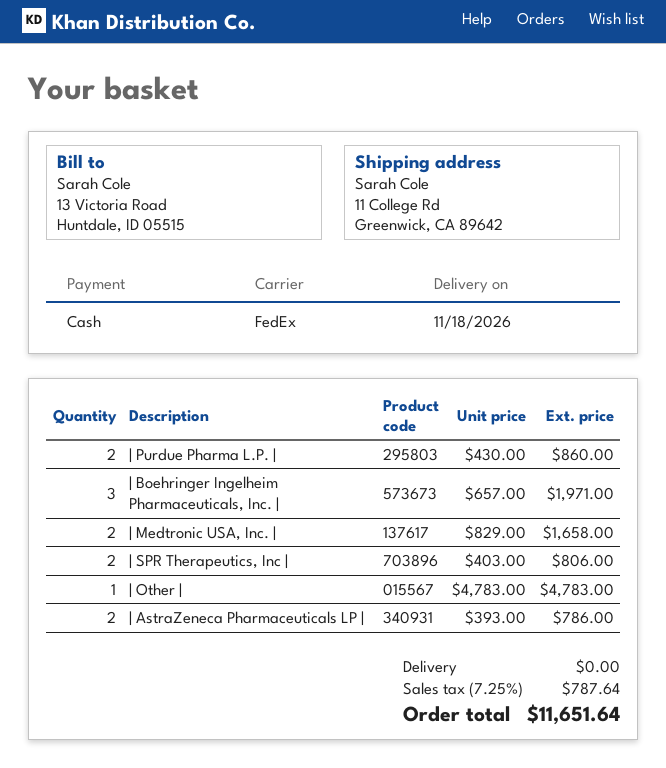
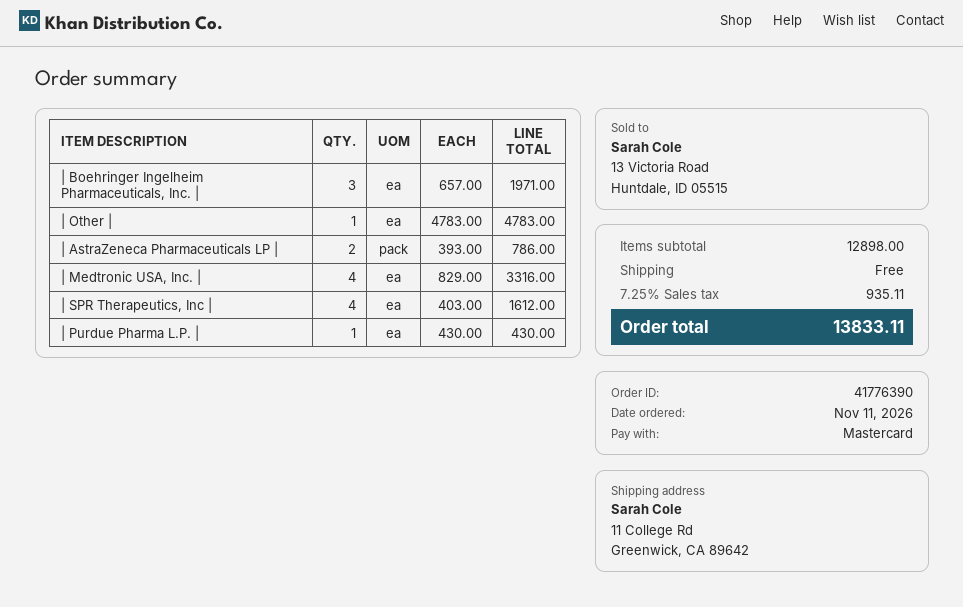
payment method: cash -> Mastercard
| Purdue Pharma L.P. |: 2 x 430.00 = 860.00 -> 1 x 430.00 = 430.00
| Medtronic USA, Inc. |: 2 x 829.00 = 1658.00 -> 4 x 829.00 = 3316.00
| SPR Therapeutics, Inc |: 2 x 403.00 = 806.00 -> 4 x 403.00 = 1612.00
tax: 7.25% = 787.64 -> 7.25% = 935.11
total: 11651.64 -> 13833.11

